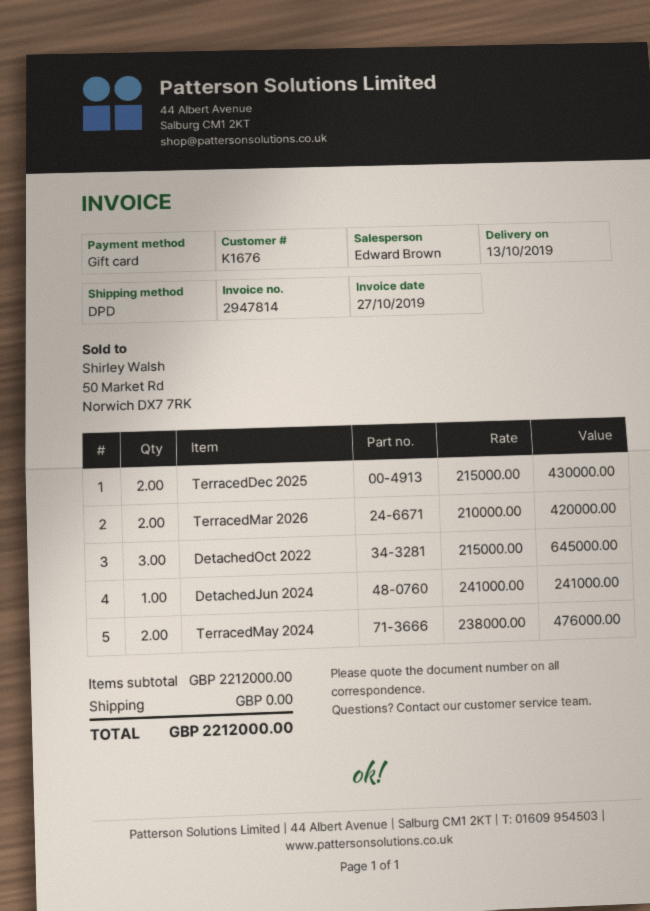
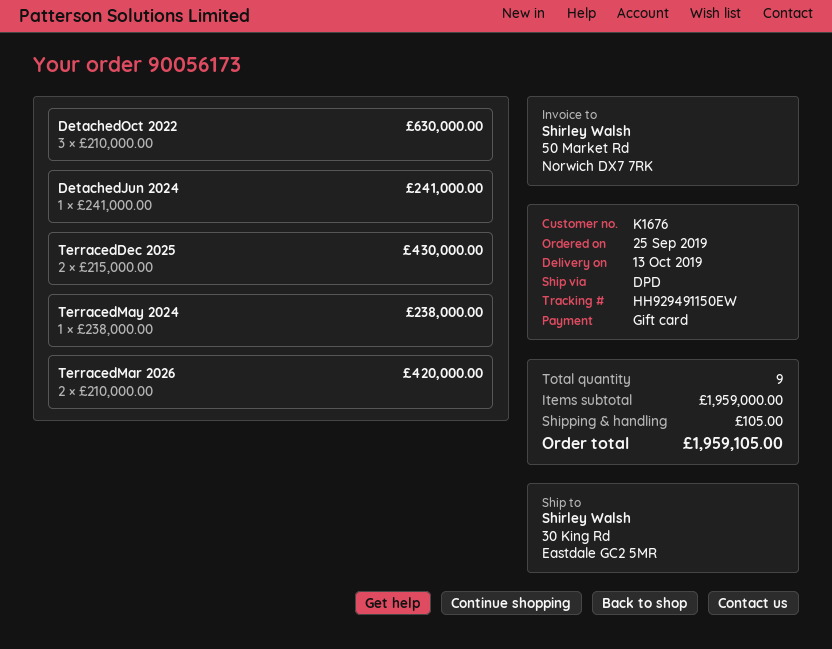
DetachedOct 2022: 3 x 215000.00 = 645000.00 -> 3 x 210000.00 = 630000.00
TerracedMay 2024: 2 x 238000.00 = 476000.00 -> 1 x 238000.00 = 238000.00
subtotal: 2212000.00 -> 1959000.00
shipping: 0.00 -> 105.00
total: 2212000.00 -> 1959105.00

